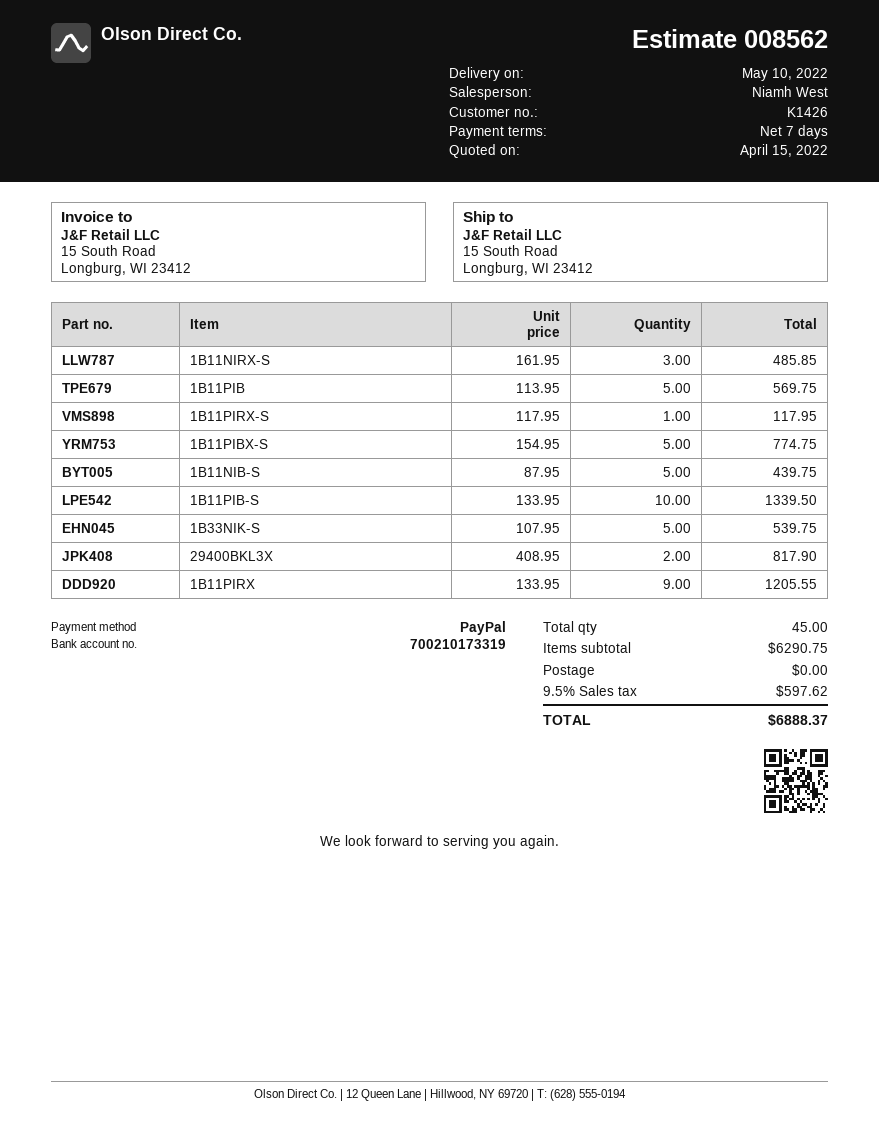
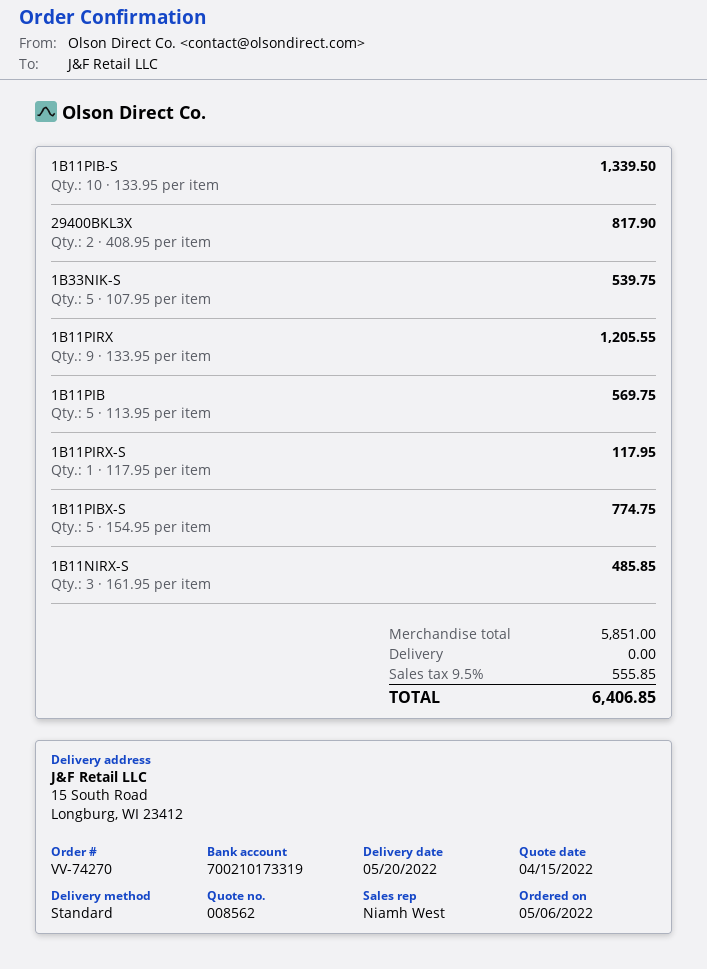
delivery date: 2022-05-10 -> 2022-05-20
1B11NIB-S: 5 x 87.95 = 439.75 -> none
subtotal: 6290.75 -> 5851.00
tax: 9.5% = 597.62 -> 9.5% = 555.85
total: 6888.37 -> 6406.85

